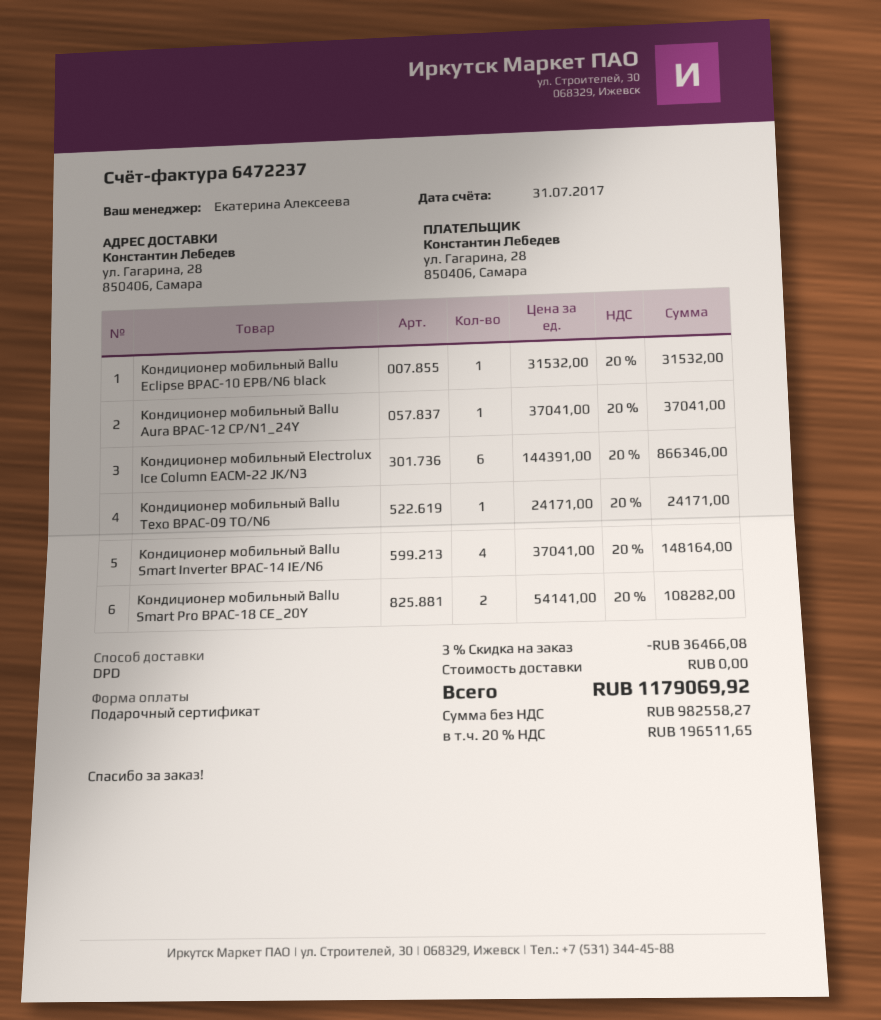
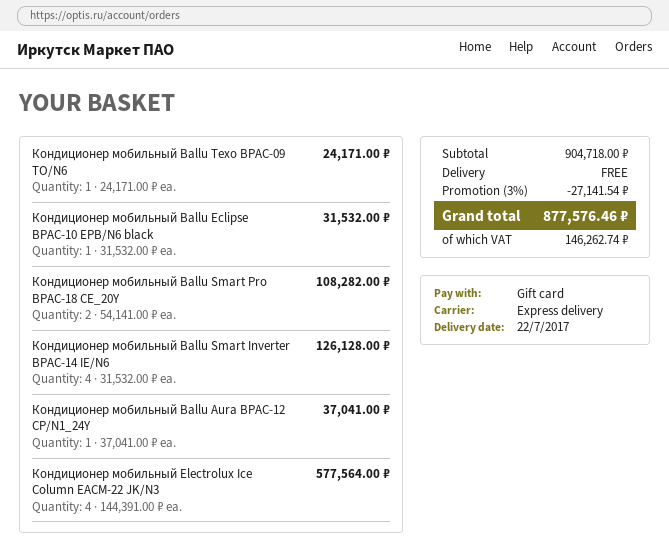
shipping method: DPD -> express
Кондиционер мобильный Electrolux Ice Column EACM-22 JK/N3: 6 x 144391.00 = 866346.00 -> 4 x 144391.00 = 577564.00
Кондиционер мобильный Ballu Smart Inverter BPAC-14 IE/N6: 4 x 37041.00 = 148164.00 -> 4 x 31532.00 = 126128.00
discount: 3% = 36466.08 -> 3% = 27141.54
tax: 196511.65 -> 146262.74
total: 1179069.92 -> 877576.46

